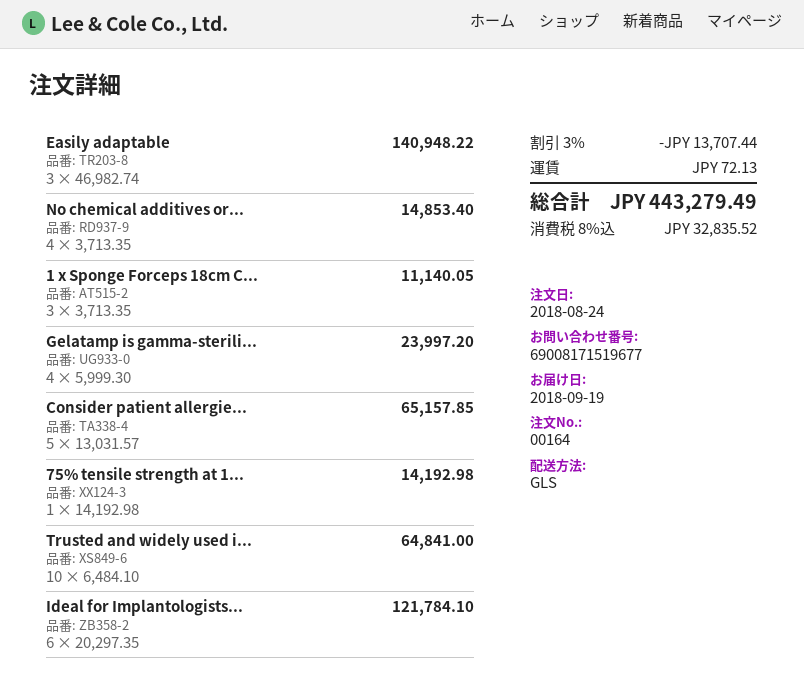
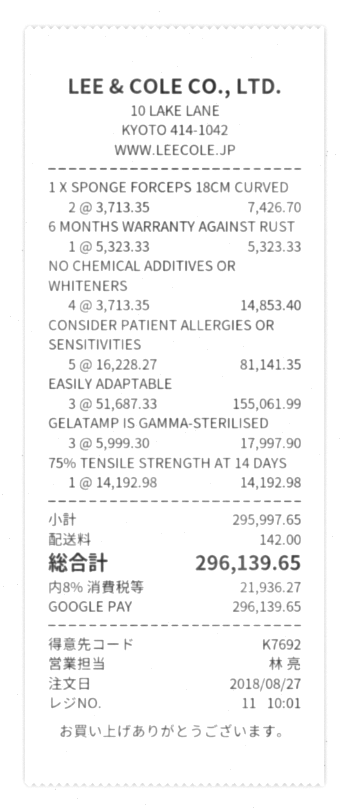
order date: 2018-08-24 -> 2018-08-27
Easily adaptable: 3 x 46982.74 = 140948.22 -> 3 x 51687.33 = 155061.99
1 x Sponge Forceps 18cm C...: 3 x 3713.35 = 11140.05 -> 2 x 3713.35 = 7426.70
Gelatamp is gamma-sterili...: 4 x 5999.30 = 23997.20 -> 3 x 5999.30 = 17997.90
Consider patient allergie...: 5 x 13031.57 = 65157.85 -> 5 x 16228.27 = 81141.35
Trusted and widely used i...: 10 x 6484.10 = 64841.00 -> none
Ideal for Implantologists...: 6 x 20297.35 = 121784.10 -> none
6 MONTHS WARRANTY AGAINST RUST: none -> 1 x 5323.33 = 5323.33
discount: 3% = 13707.44 -> none
shipping: 72.13 -> 142.00
tax: 8% = 32835.52 -> 8% = 21936.27
total: 443279.49 -> 296139.65

